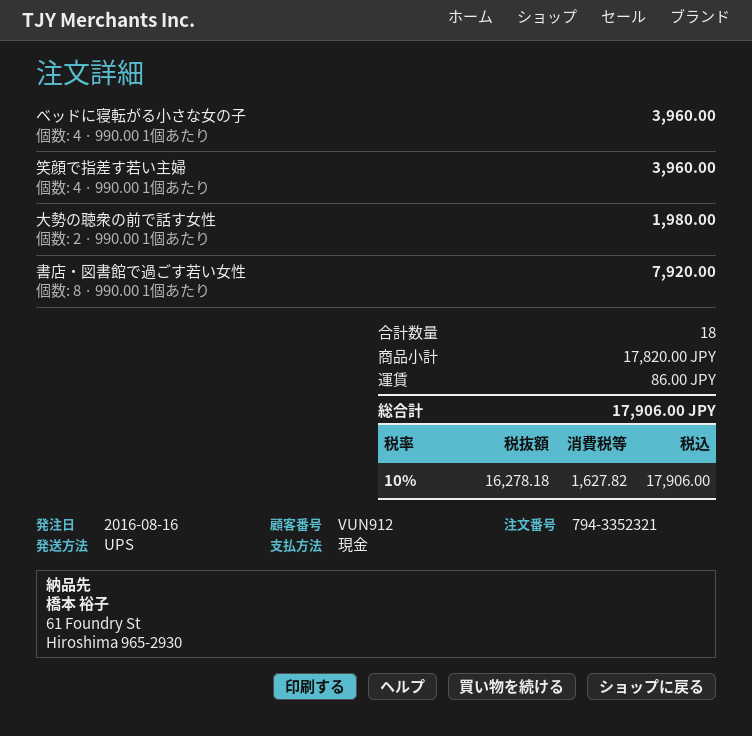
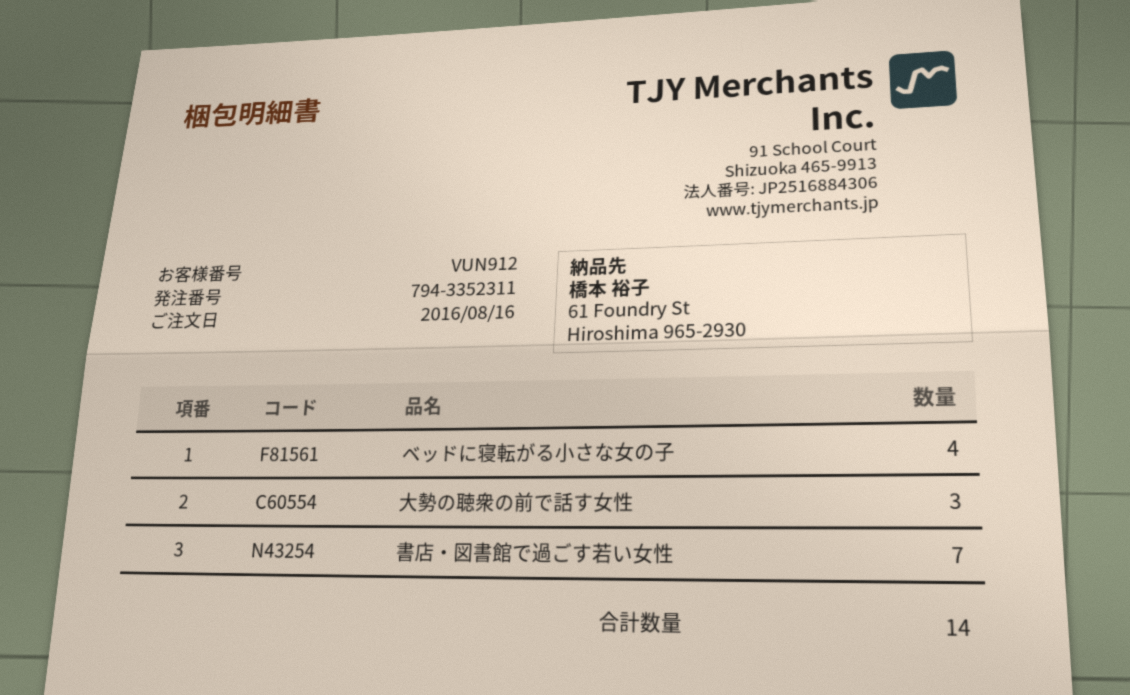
order number: 794-3352321 -> 794-3352311
笑顔で指差す若い主婦: 4 -> none
大勢の聴衆の前で話す女性: 2 -> 3
書店・図書館で過ごす若い女性: 8 -> 7
total quantity: 18 -> 14

